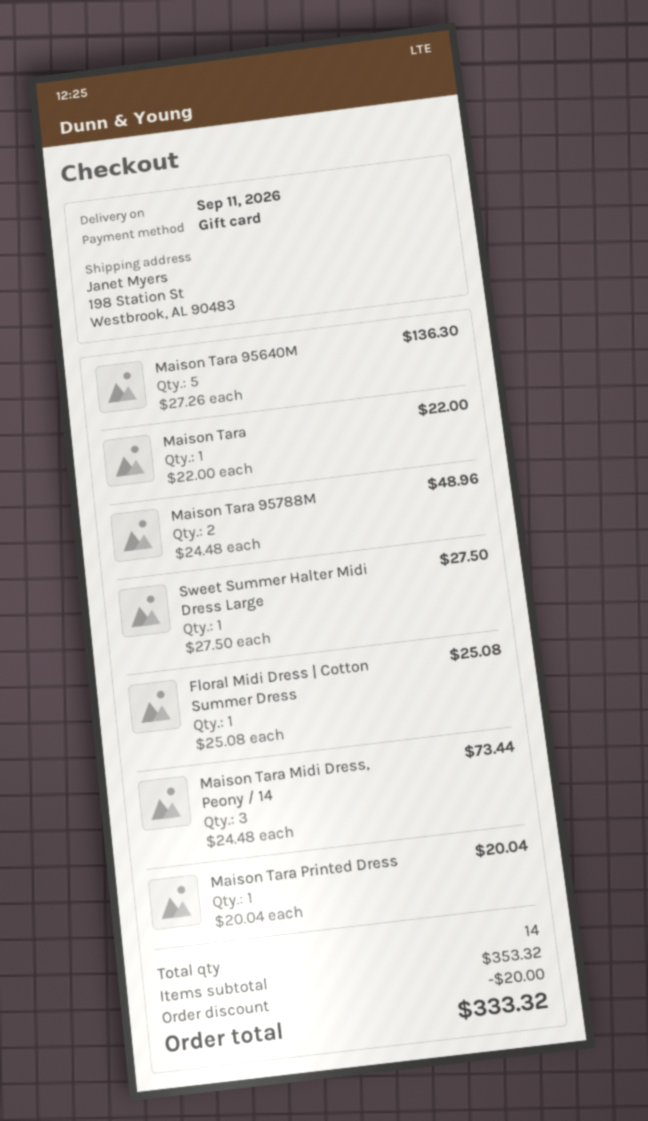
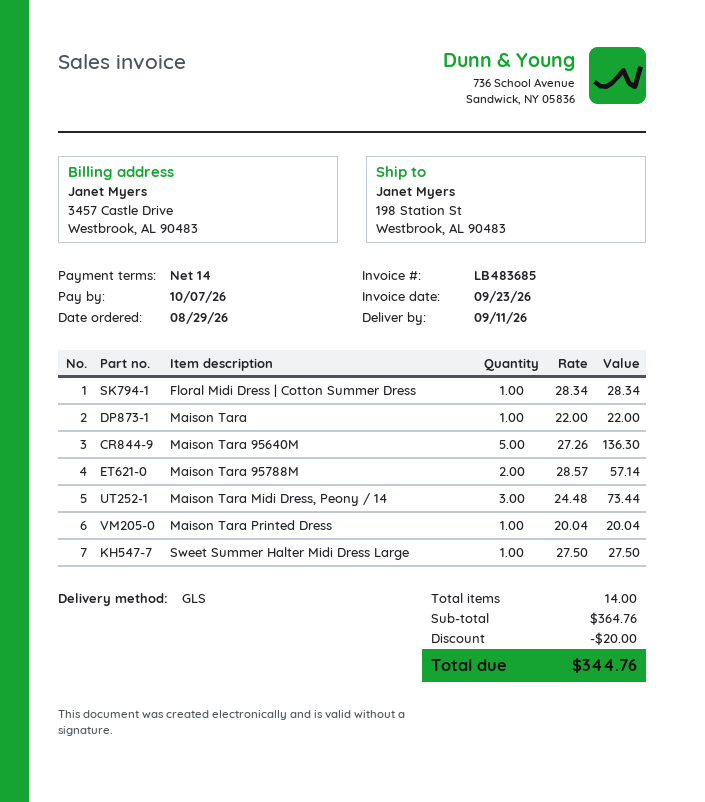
Maison Tara 95788M: 2 x 24.48 = 48.96 -> 2 x 28.57 = 57.14
Floral Midi Dress | Cotton Summer Dress: 1 x 25.08 = 25.08 -> 1 x 28.34 = 28.34
subtotal: 353.32 -> 364.76
total: 333.32 -> 344.76

